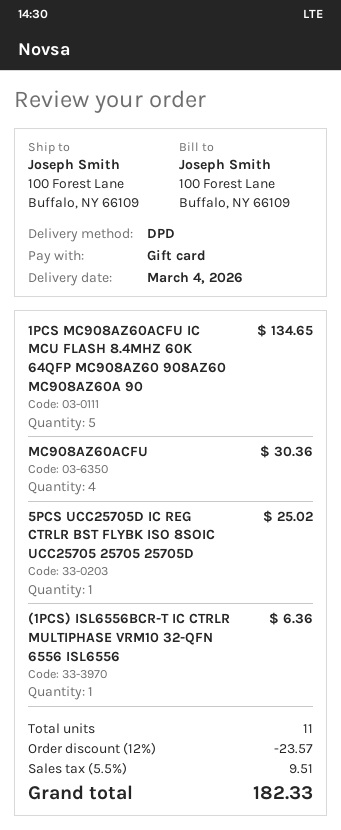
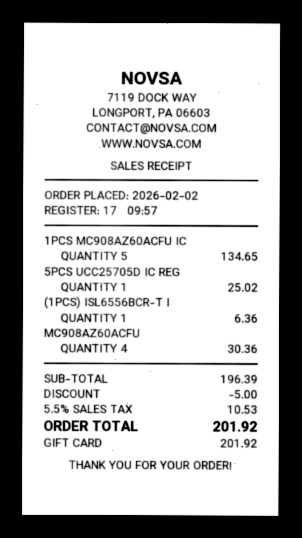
discount: 23.57 -> 5.00
tax: 5.5% = 9.51 -> 5.5% = 10.53
total: 182.33 -> 201.92

